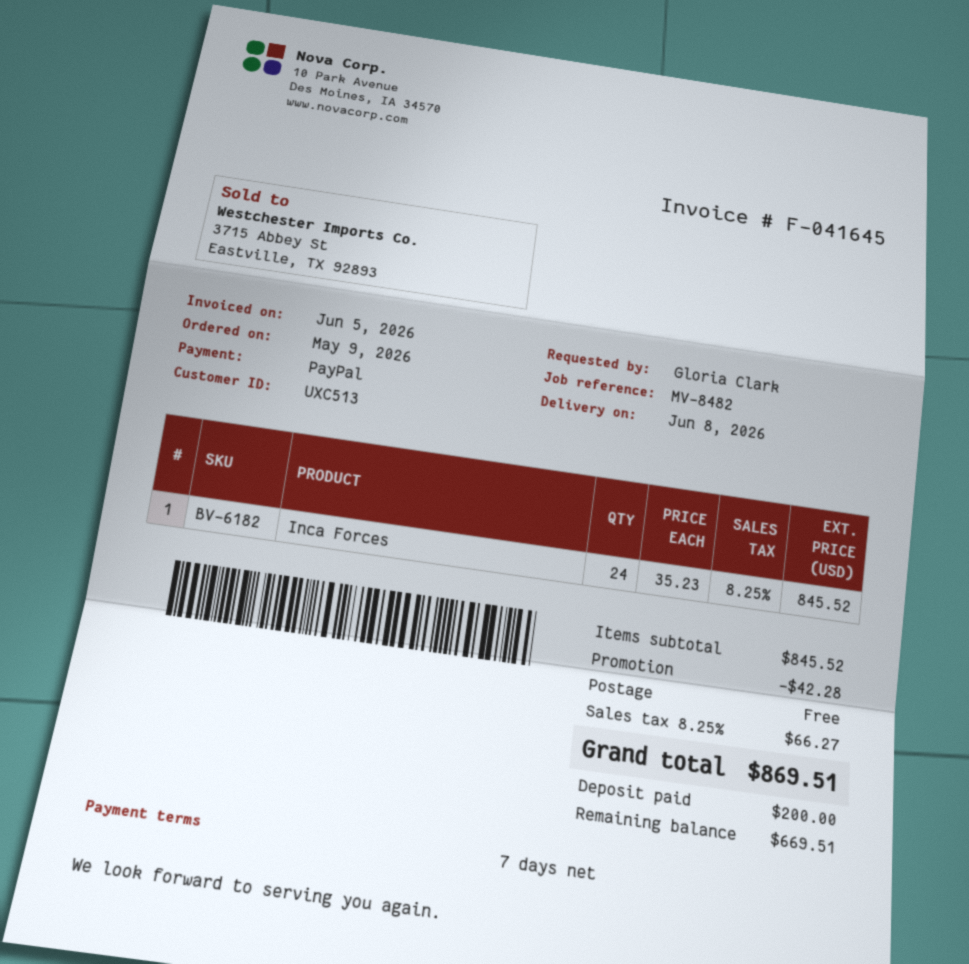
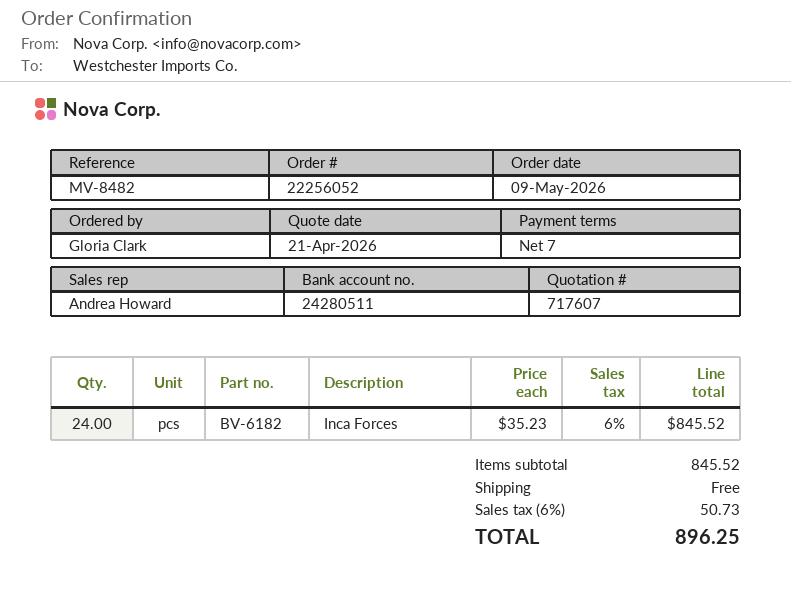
discount: 42.28 -> none
tax: 8.25% = 66.27 -> 6% = 50.73
total: 869.51 -> 896.25

